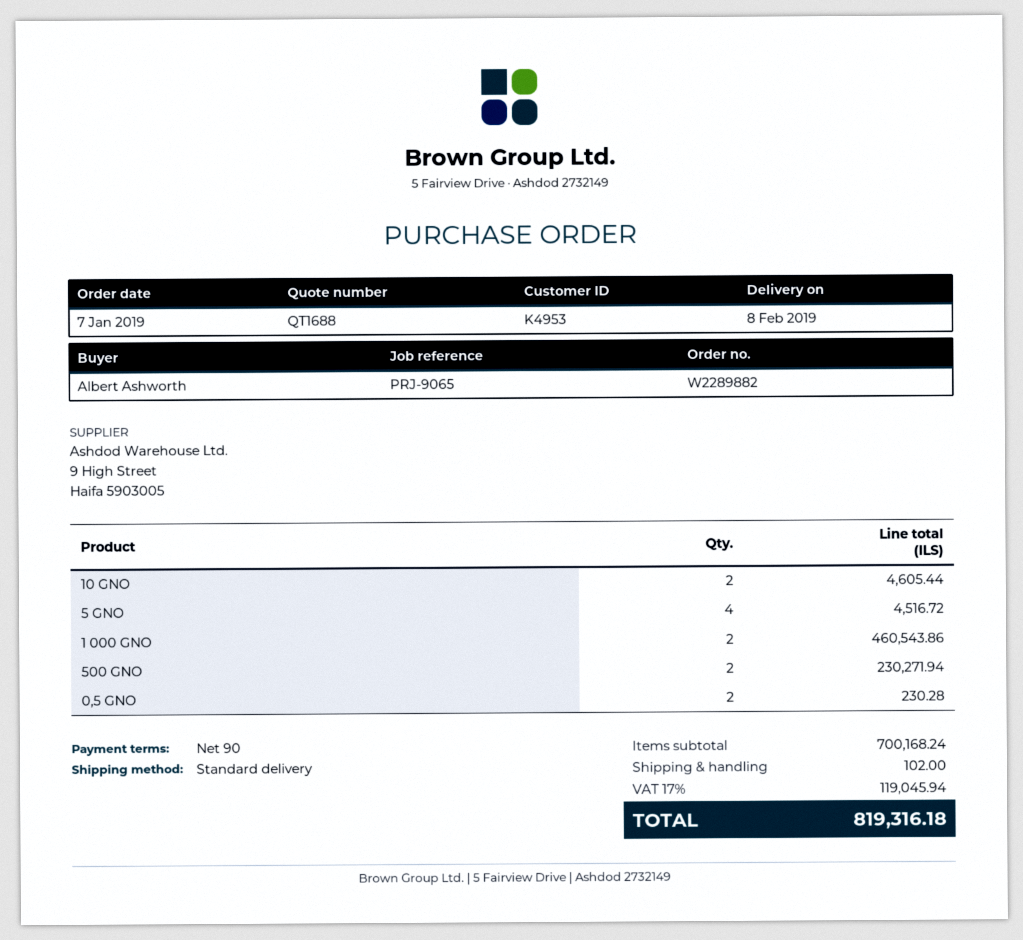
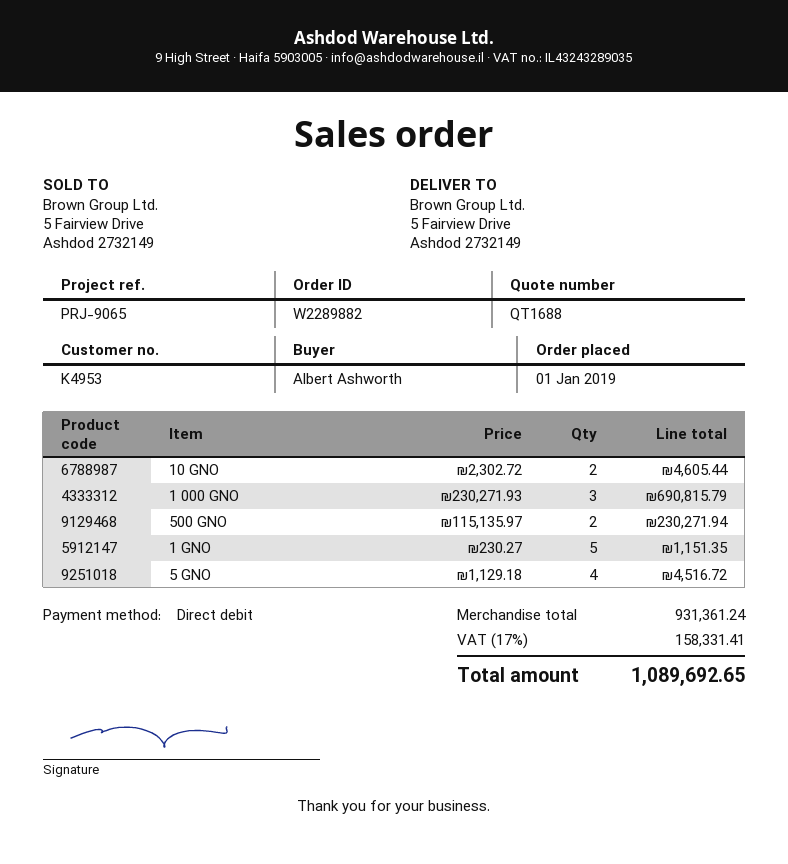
order date: 2019-01-07 -> 2019-01-01
1 000 GNO: 2 for 460543.86 -> 3 for 690815.79
0,5 GNO: 2 for 230.28 -> none
1 GNO: none -> 5 for 1151.35
subtotal: 700168.24 -> 931361.24
shipping: 102.00 -> none
tax: 17% = 119045.94 -> 17% = 158331.41
total: 819316.18 -> 1089692.65

